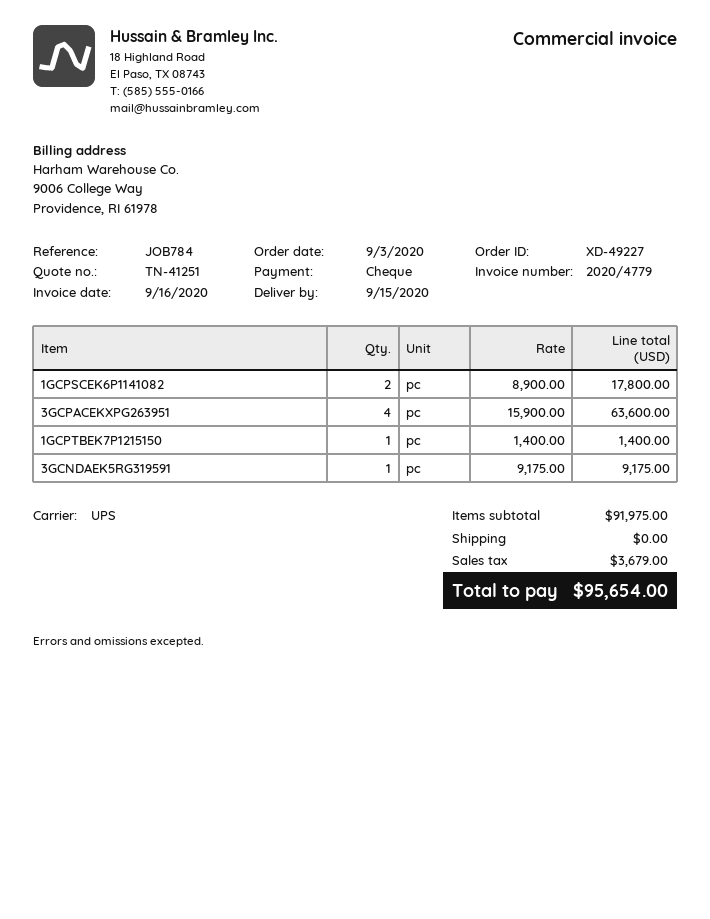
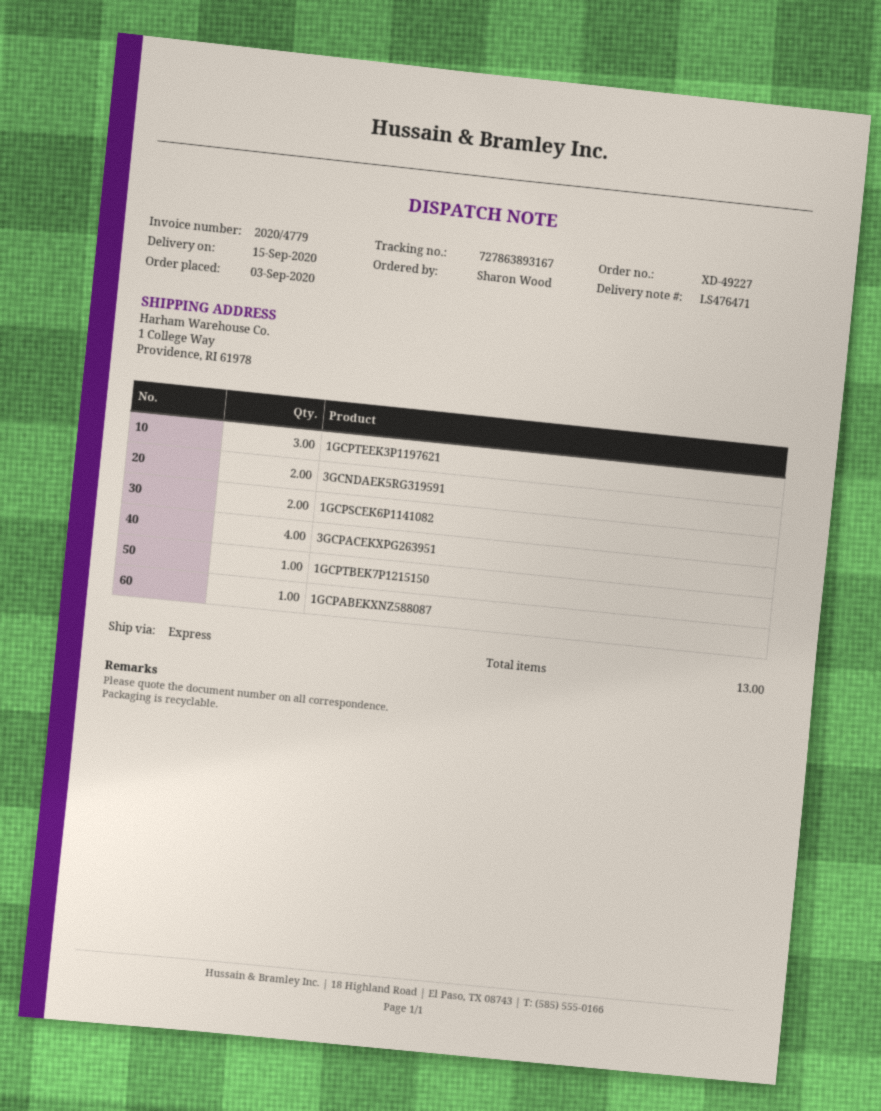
shipping method: UPS -> express
3GCNDAEK5RG319591: 1 -> 2
1GCPTEEK3P1197621: none -> 3
1GCPABEKXNZ588087: none -> 1

